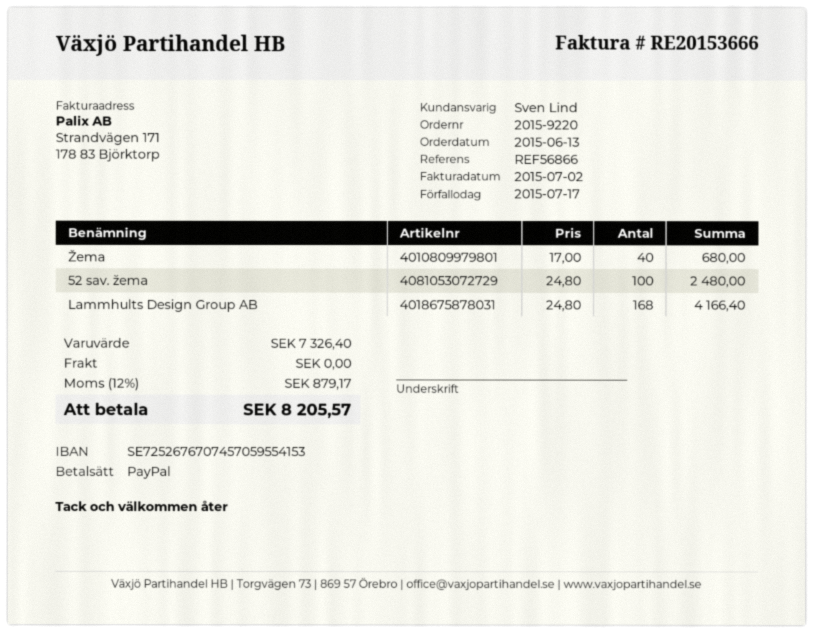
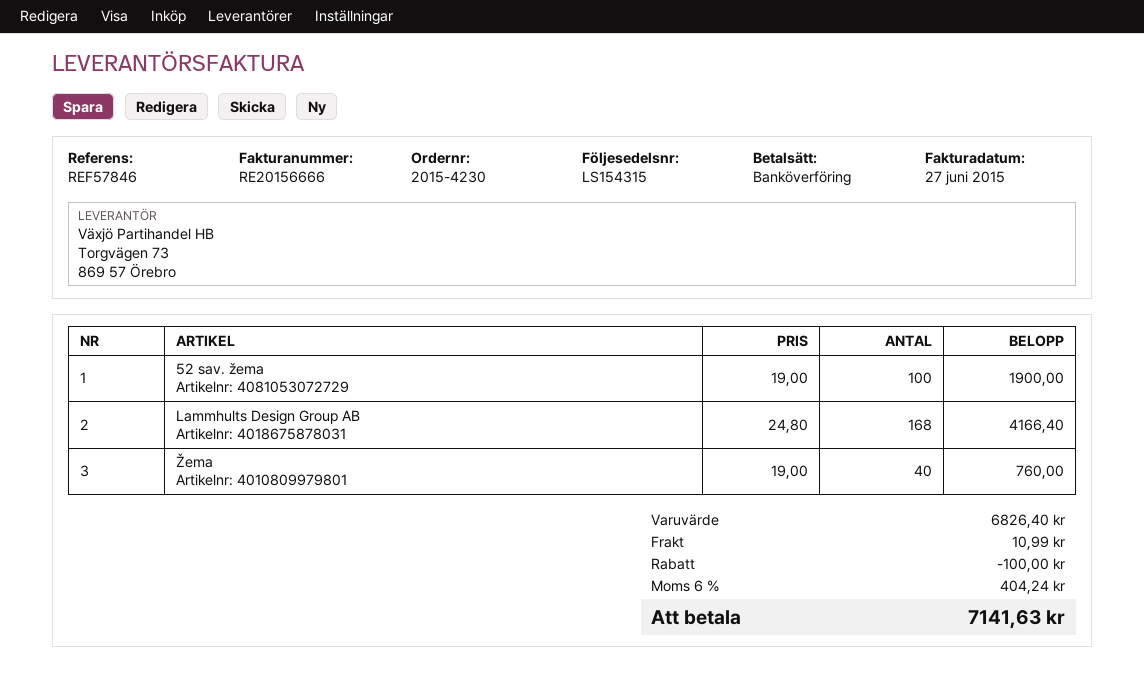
order number: 2015-9220 -> 2015-4230
invoice number: RE20153666 -> RE20156666
invoice date: 2015-07-02 -> 2015-06-27
reference: REF56866 -> REF57846
payment method: PayPal -> bank transfer
Žema: 40 x 17.00 = 680.00 -> 40 x 19.00 = 760.00
52 sav. žema: 100 x 24.80 = 2480.00 -> 100 x 19.00 = 1900.00
subtotal: 7326.40 -> 6826.40
discount: none -> 100.00
shipping: 0.00 -> 10.99
tax: 12% = 879.17 -> 6% = 404.24
total: 8205.57 -> 7141.63

